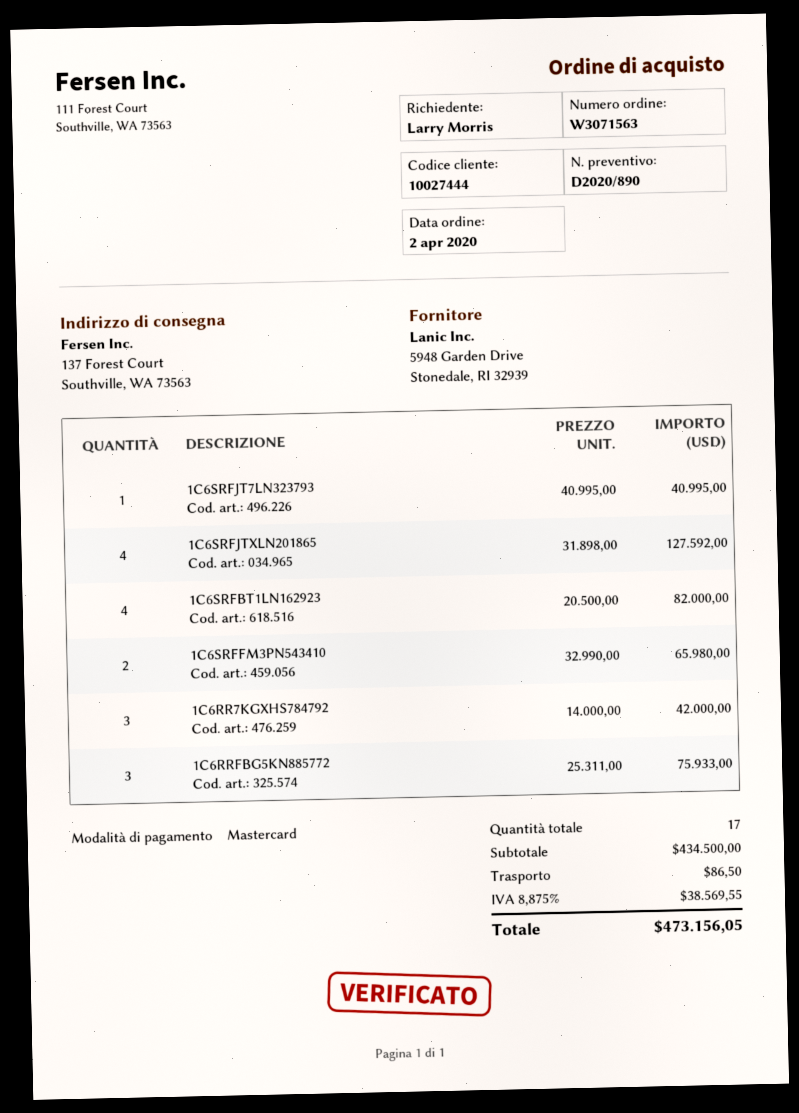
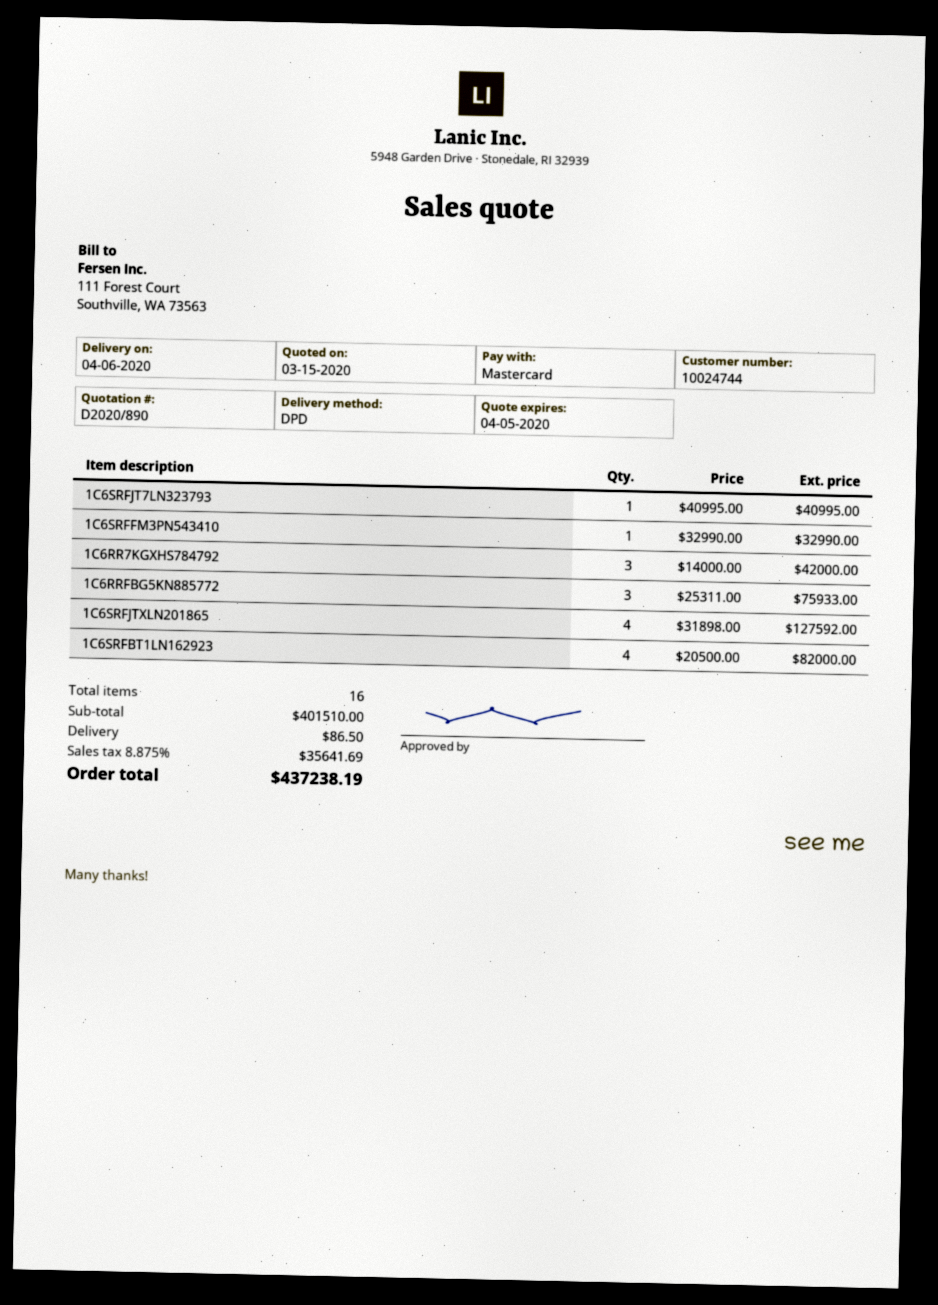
customer number: 10027444 -> 10024744
1C6SRFFM3PN543410: 2 x 32990.00 = 65980.00 -> 1 x 32990.00 = 32990.00
total quantity: 17 -> 16
subtotal: 434500.00 -> 401510.00
tax: 8.875% = 38569.55 -> 8.875% = 35641.69
total: 473156.05 -> 437238.19

